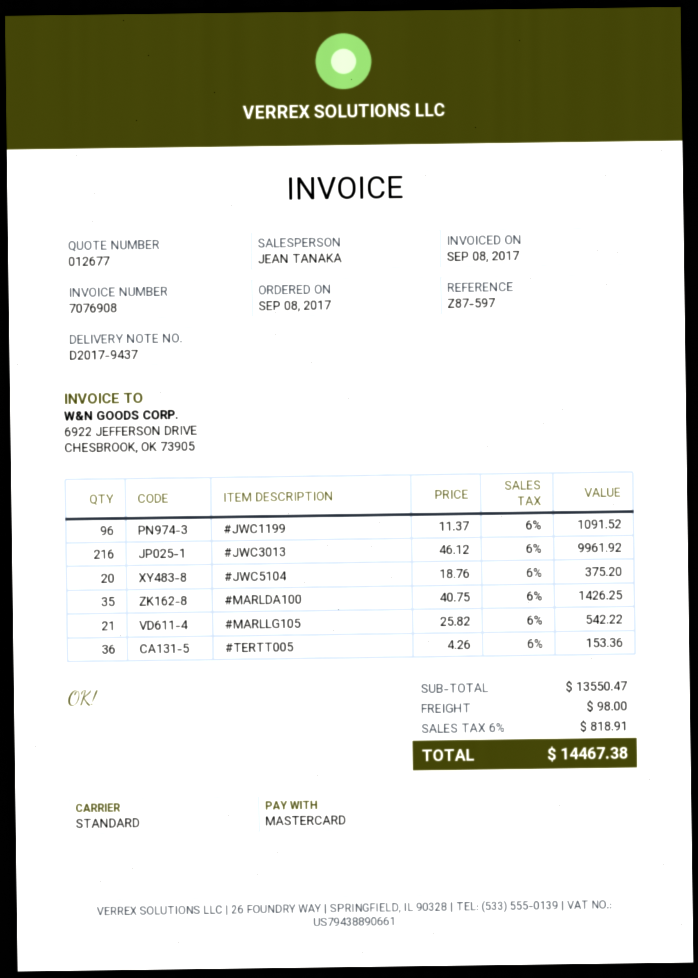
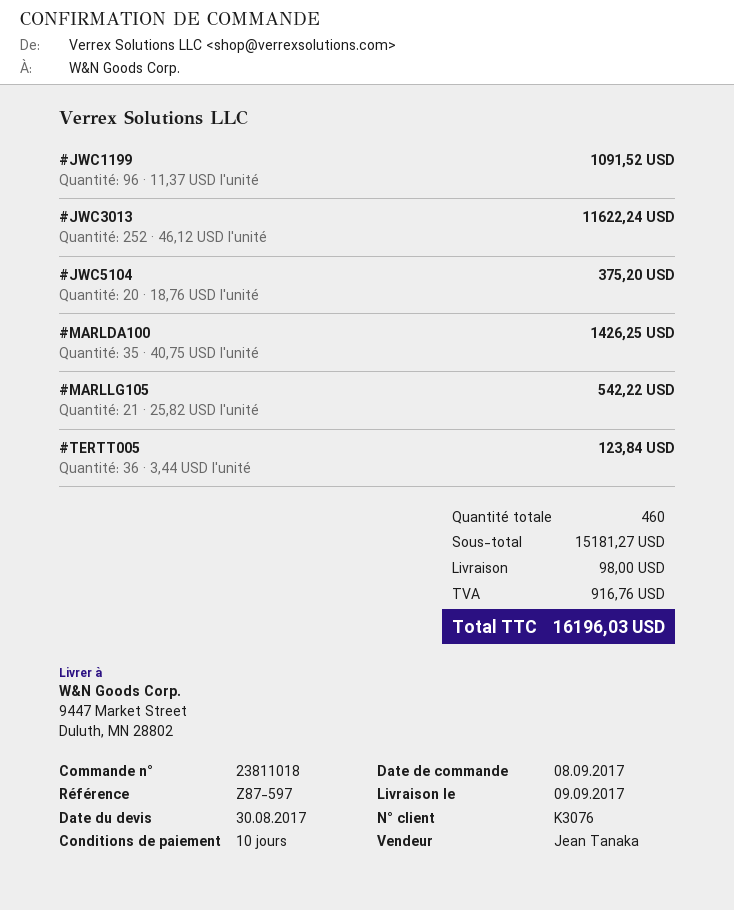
#JWC3013: 216 x 46.12 = 9961.92 -> 252 x 46.12 = 11622.24
#TERTT005: 36 x 4.26 = 153.36 -> 36 x 3.44 = 123.84
subtotal: 13550.47 -> 15181.27
tax: 818.91 -> 916.76
total: 14467.38 -> 16196.03

